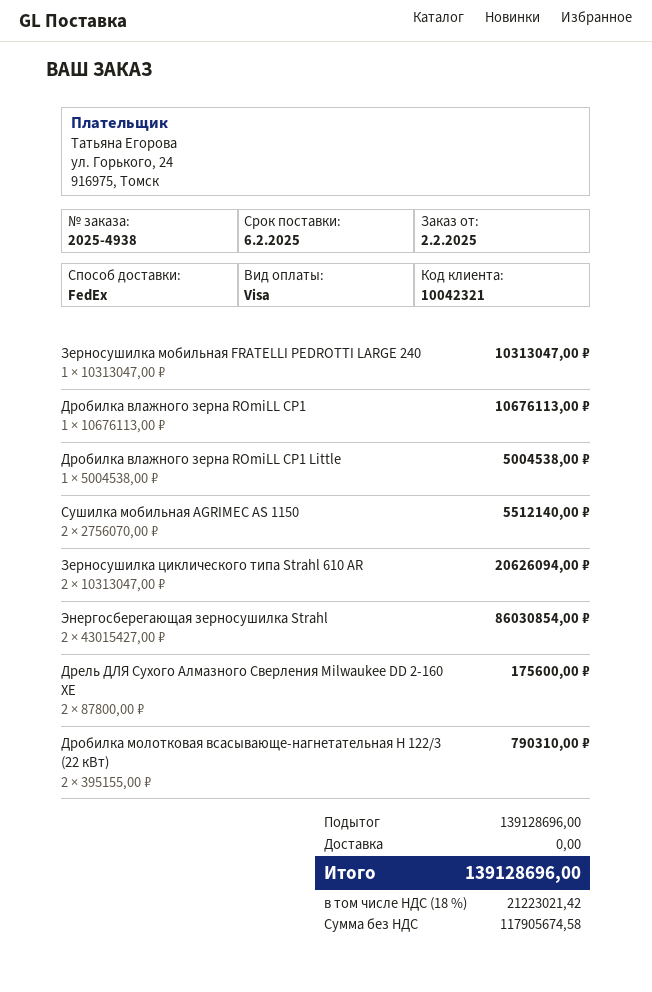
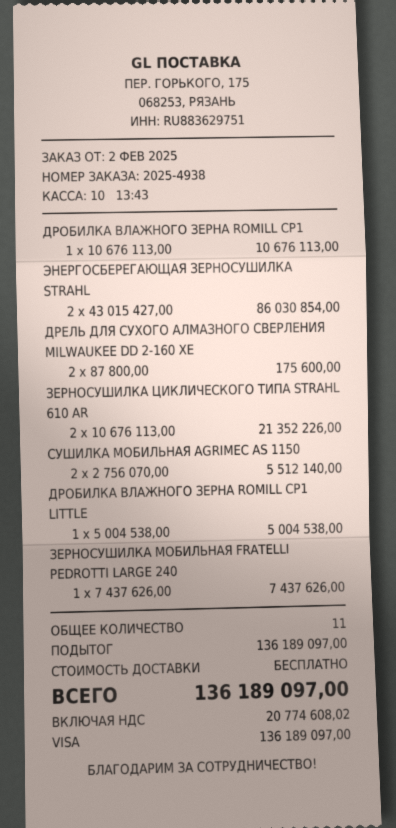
Зерносушилка мобильная FRATELLI PЕDROTTI LARGE 240: 1 x 10313047.00 = 10313047.00 -> 1 x 7437626.00 = 7437626.00
Зерносушилка циклического типа Strahl 610 AR: 2 x 10313047.00 = 20626094.00 -> 2 x 10676113.00 = 21352226.00
Дробилка молотковая всасывающе-нагнетательная H 122/3 (22 кВт): 2 x 395155.00 = 790310.00 -> none
subtotal: 139128696.00 -> 136189097.00
tax: 21223021.42 -> 20774608.02
total: 139128696.00 -> 136189097.00

